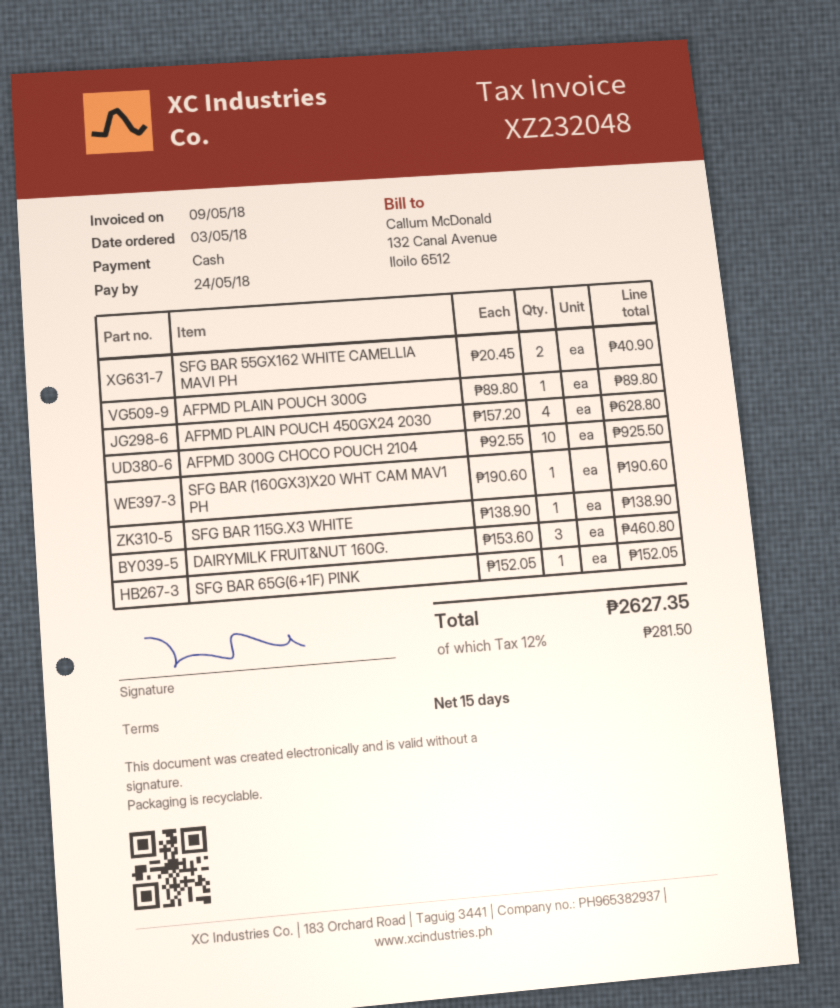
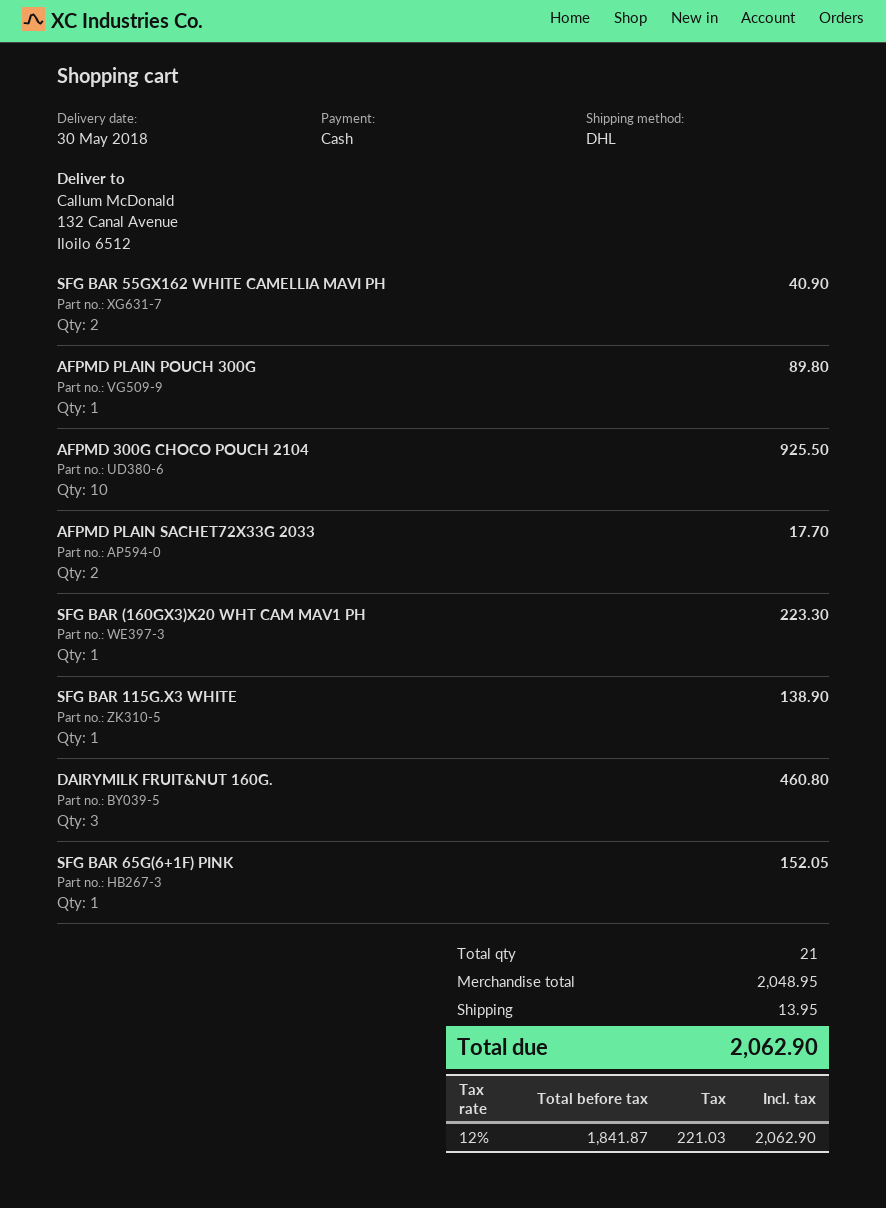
AFPMD PLAIN POUCH 450GX24 2030: 4 for 628.80 -> none
SFG BAR (160GX3)X20 WHT CAM MAV1 PH: 1 for 190.60 -> 1 for 223.30
AFPMD PLAIN SACHET72X33G 2033: none -> 2 for 17.70
shipping: none -> 13.95
tax: 12% = 281.50 -> 12% = 221.03
total: 2627.35 -> 2062.90

